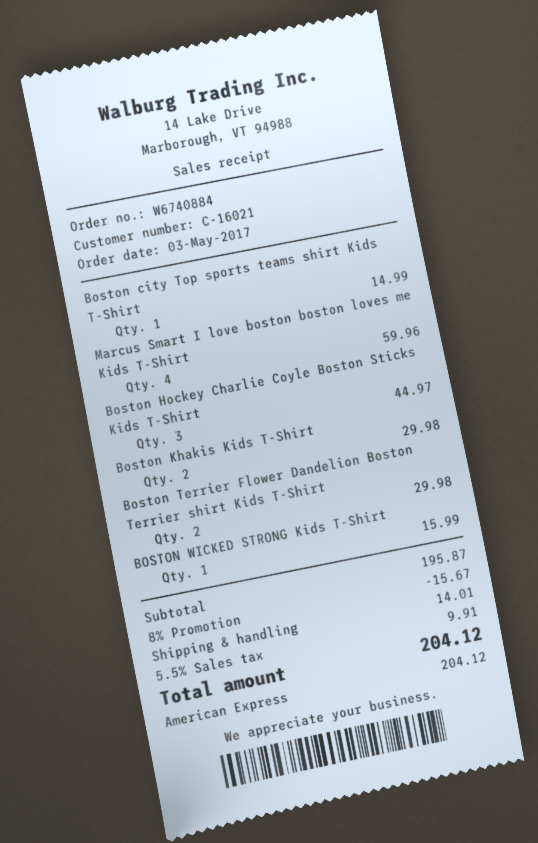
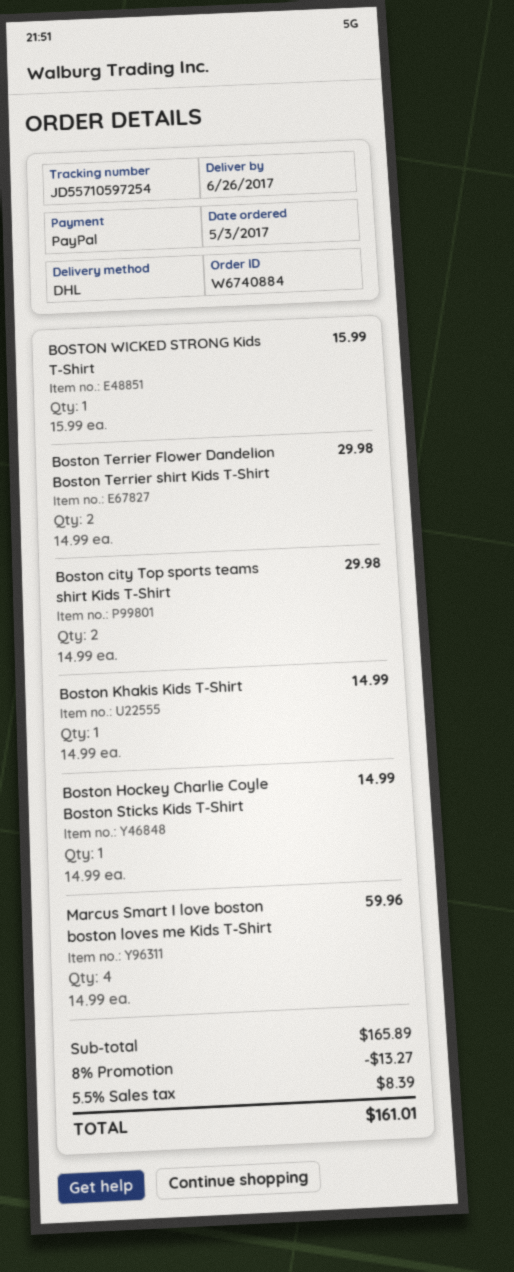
payment method: American Express -> PayPal
Boston city Top sports teams shirt Kids T-Shirt: 1 for 14.99 -> 2 for 29.98
Boston Hockey Charlie Coyle Boston Sticks Kids T-Shirt: 3 for 44.97 -> 1 for 14.99
Boston Khakis Kids T-Shirt: 2 for 29.98 -> 1 for 14.99
subtotal: 195.87 -> 165.89
discount: 8% = 15.67 -> 8% = 13.27
shipping: 14.01 -> none
tax: 5.5% = 9.91 -> 5.5% = 8.39
total: 204.12 -> 161.01

